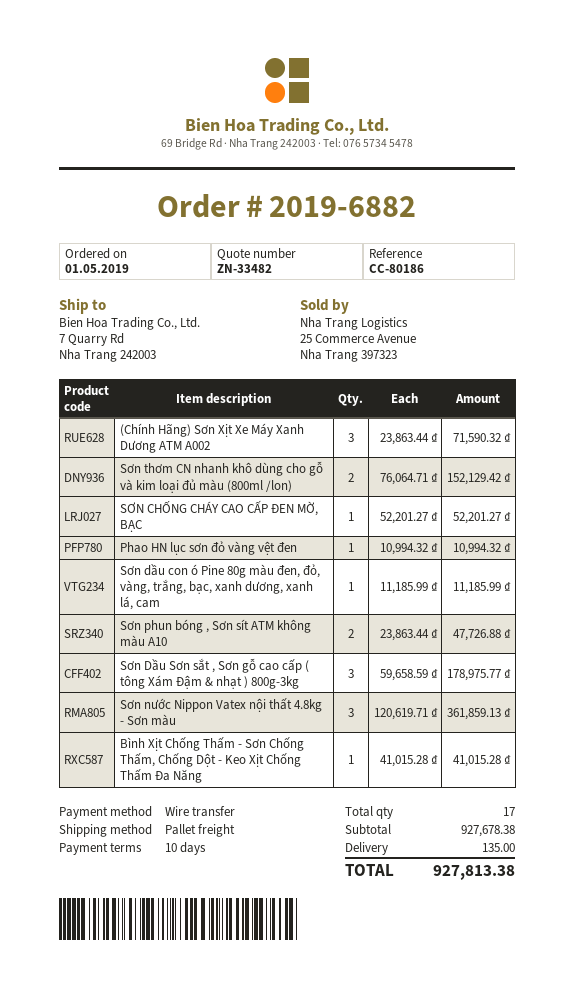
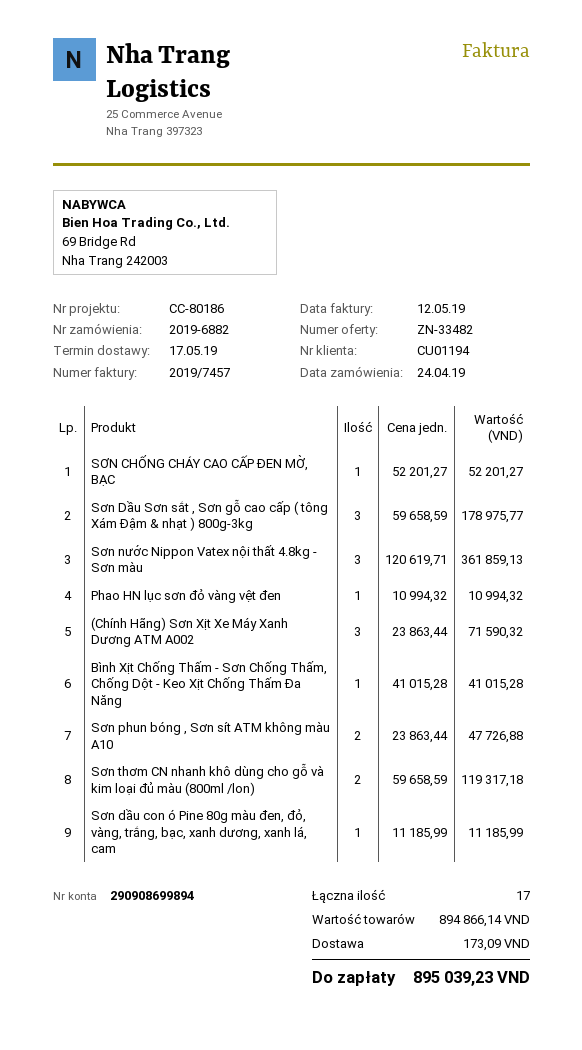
order date: 2019-05-01 -> 2019-04-24
Sơn thơm CN nhanh khô dùng cho gỗ và kim loại đủ màu (800ml /lon): 2 x 76064.71 = 152129.42 -> 2 x 59658.59 = 119317.18
subtotal: 927678.38 -> 894866.14
shipping: 135.00 -> 173.09
total: 927813.38 -> 895039.23

